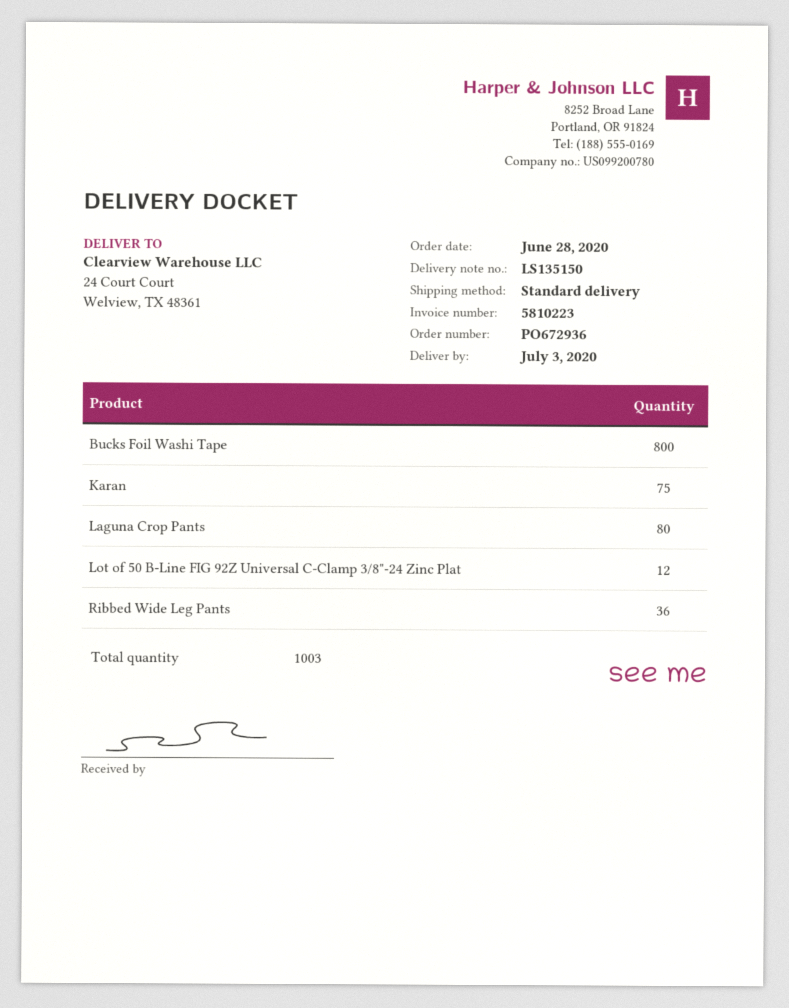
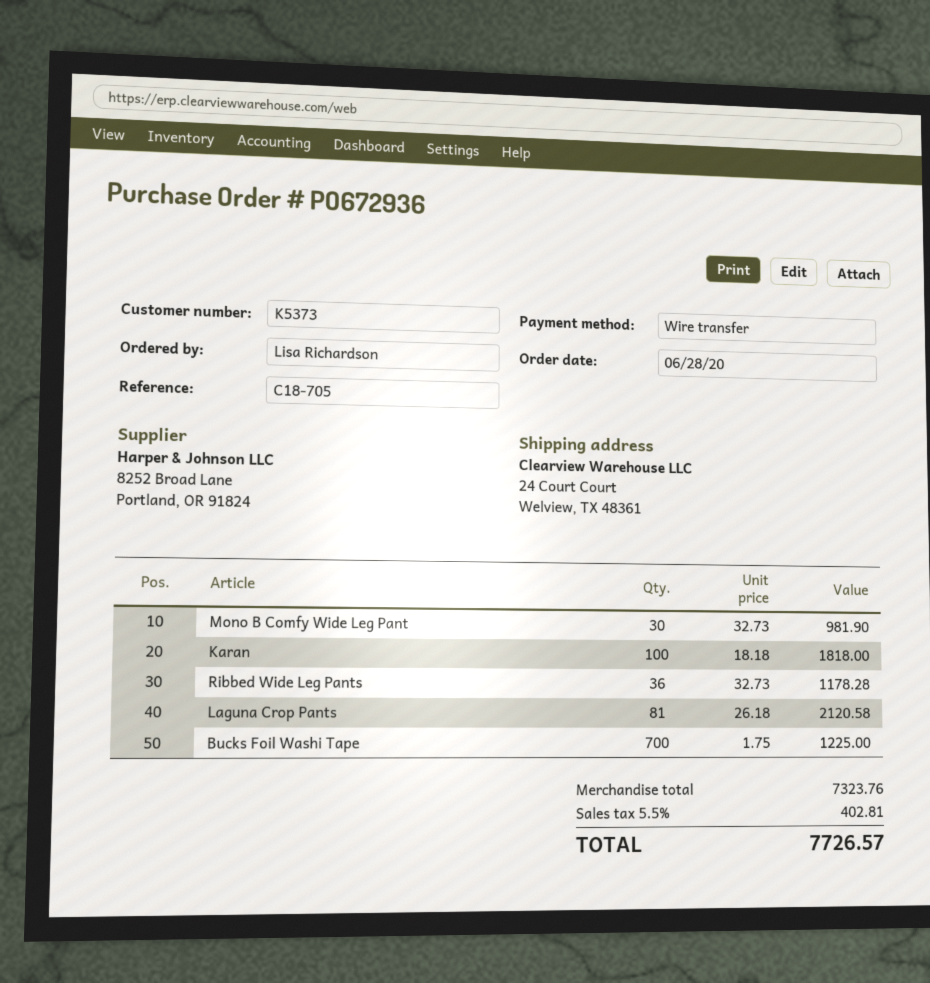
Bucks Foil Washi Tape: 800 -> 700
Karan: 75 -> 100
Laguna Crop Pants: 80 -> 81
Lot of 50 B-Line FIG 92Z Universal C-Clamp 3/8"-24 Zinc Plat: 12 -> none
Mono B Comfy Wide Leg Pant: none -> 30

